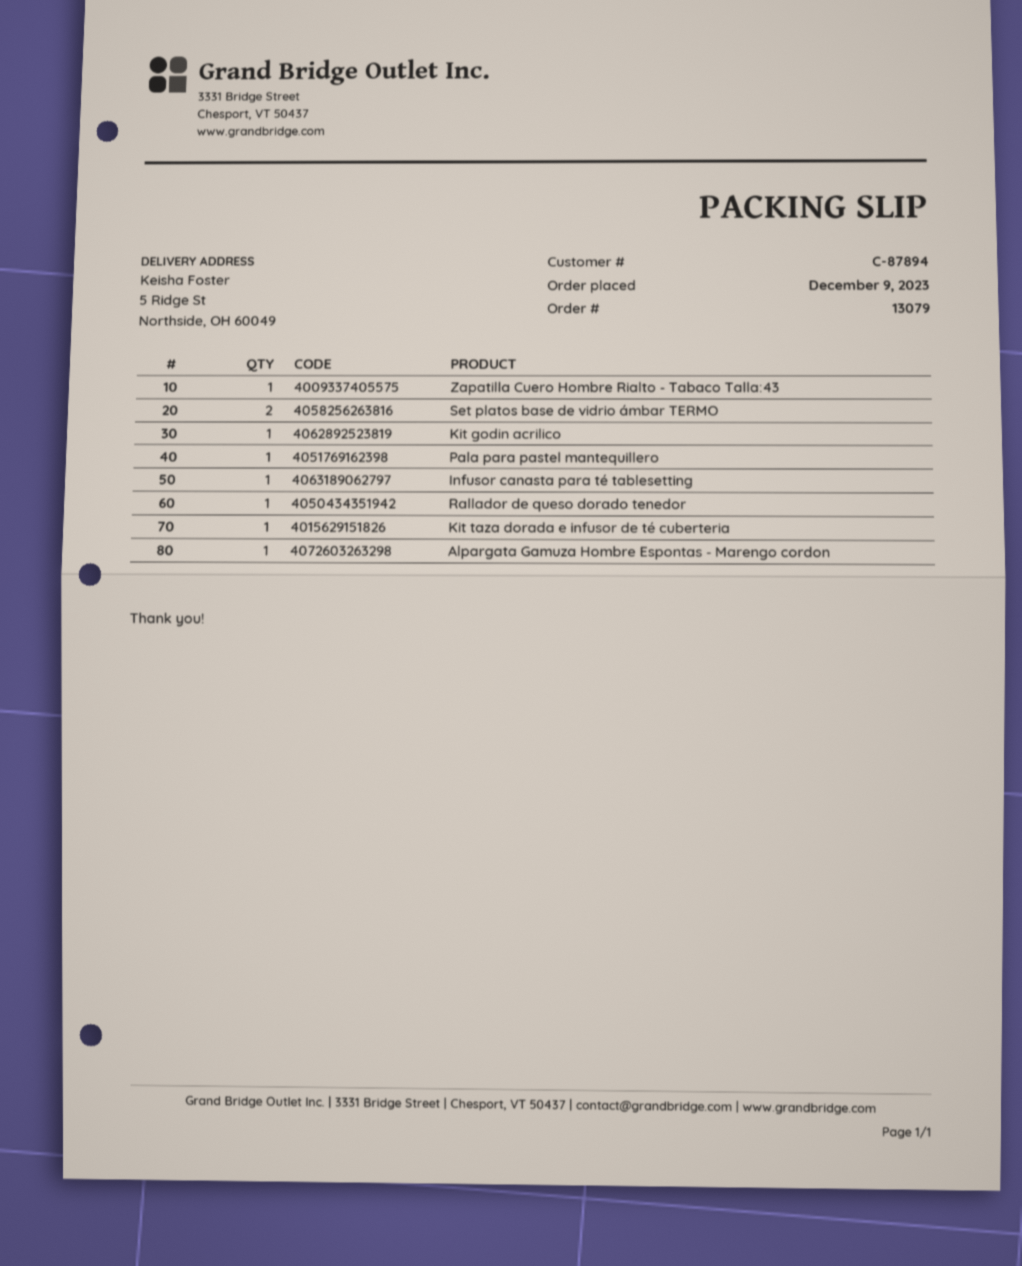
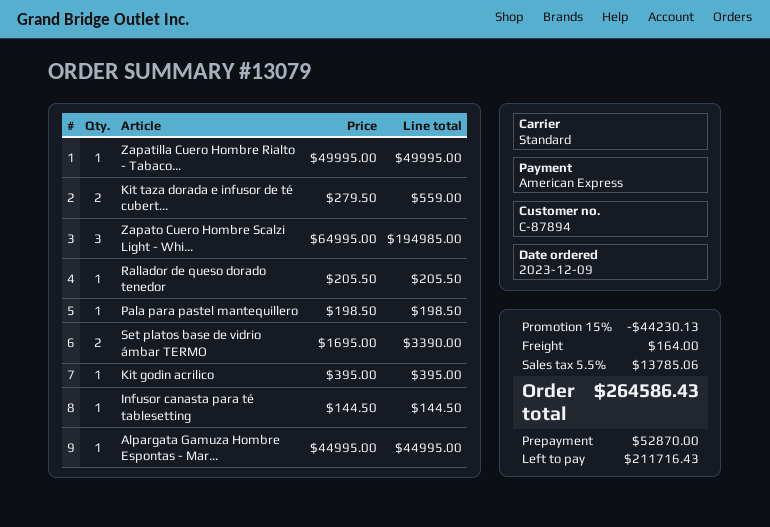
Kit taza dorada e infusor de té cuberteria: 1 -> 2
Zapato Cuero Hombre Scalzi Light - Whi...: none -> 3

